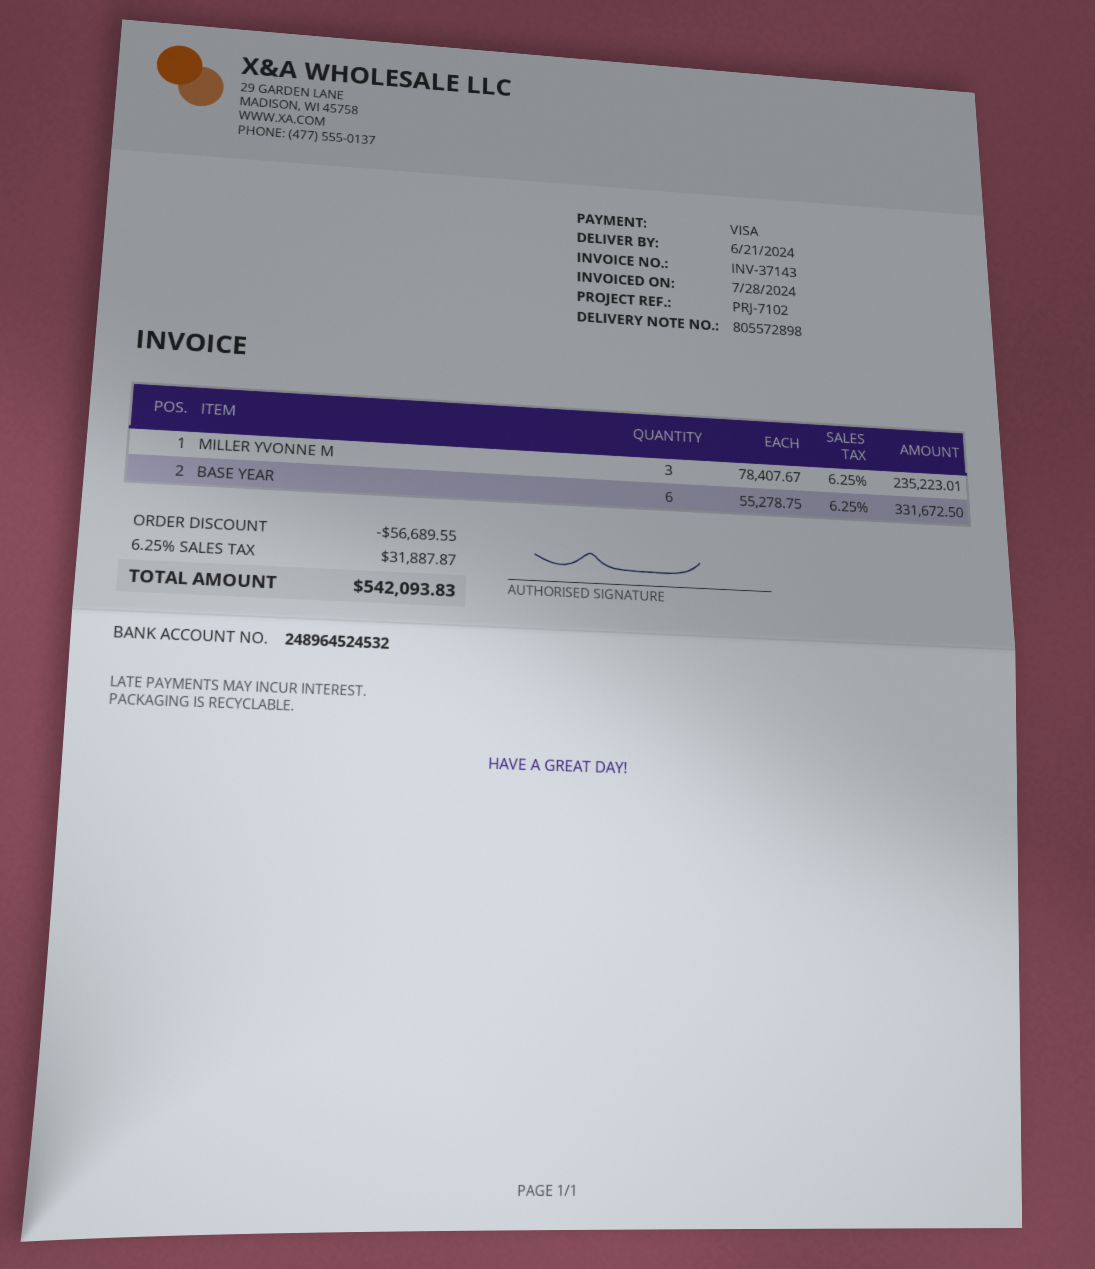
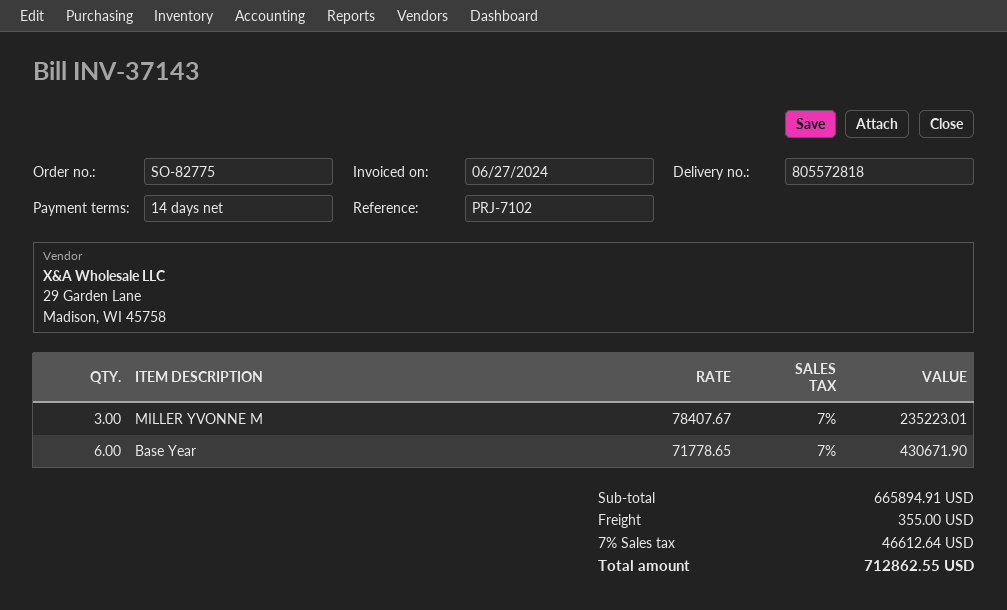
delivery note number: 805572898 -> 805572818
invoice date: 2024-07-28 -> 2024-06-27
BASE YEAR: 6 x 55278.75 = 331672.50 -> 6 x 71778.65 = 430671.90
discount: 56689.55 -> none
shipping: none -> 355.00
tax: 6.25% = 31887.87 -> 7% = 46612.64
total: 542093.83 -> 712862.55

